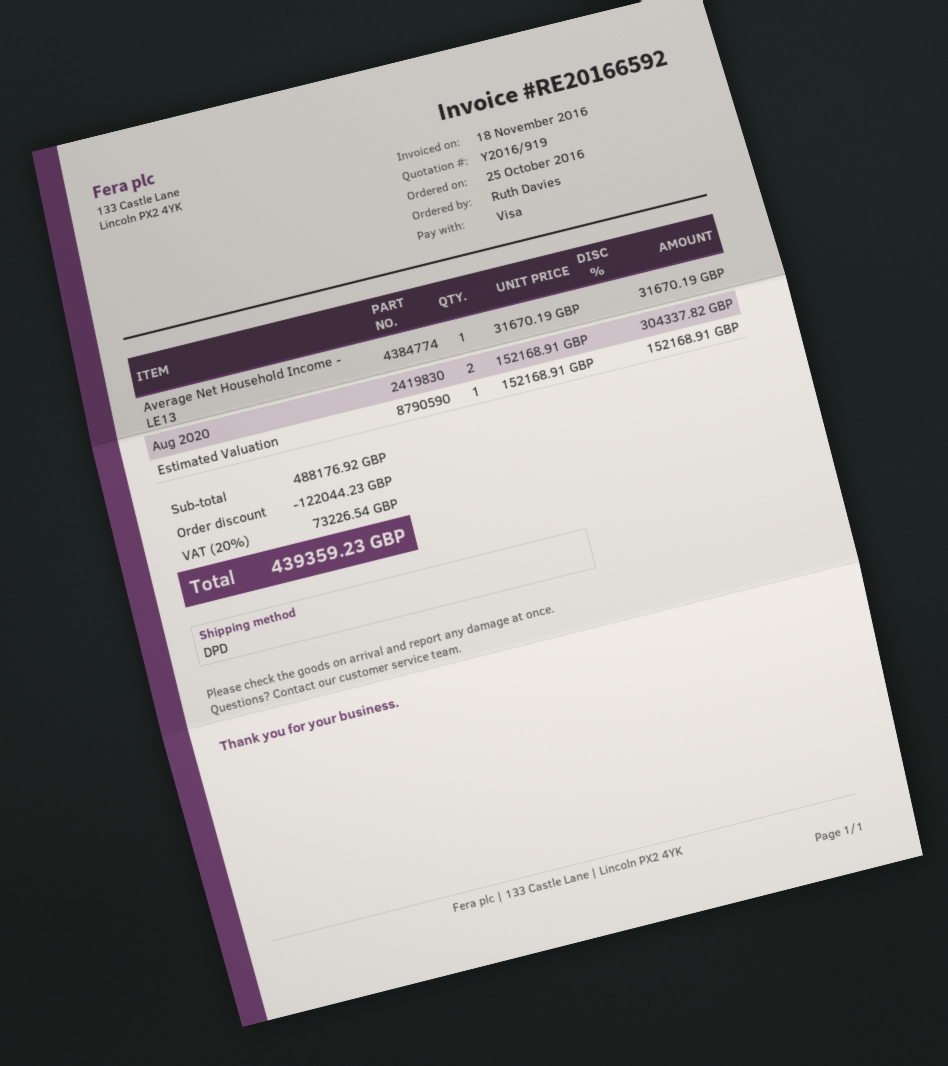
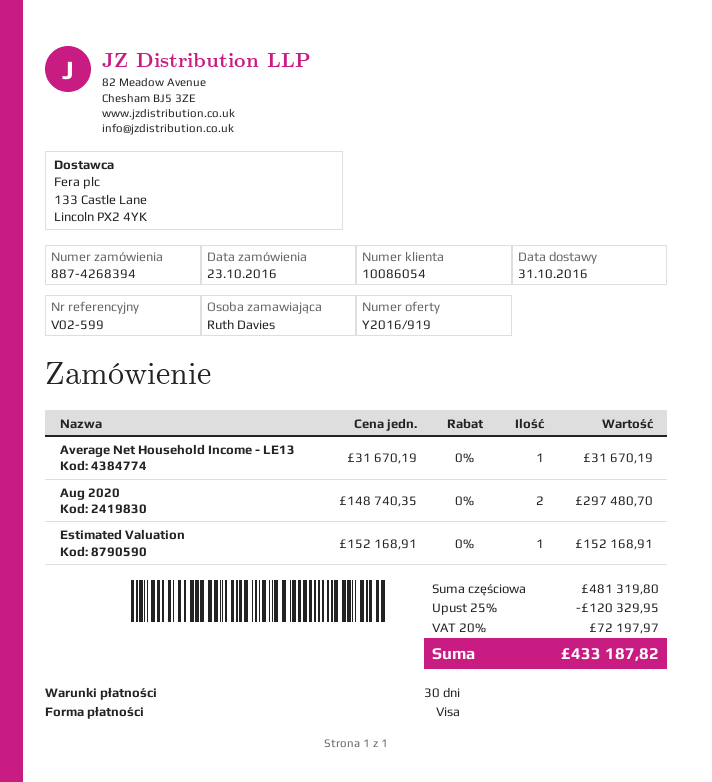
order date: 2016-10-25 -> 2016-10-23
Aug 2020: 2 x 152168.91 = 304337.82 -> 2 x 148740.35 = 297480.70
subtotal: 488176.92 -> 481319.80
discount: 122044.23 -> 120329.95
tax: 20% = 73226.54 -> 20% = 72197.97
total: 439359.23 -> 433187.82

